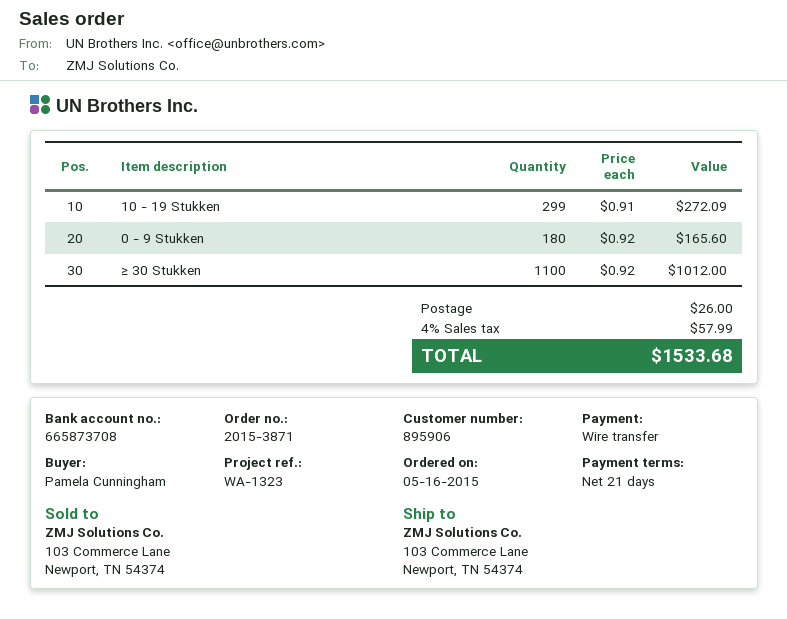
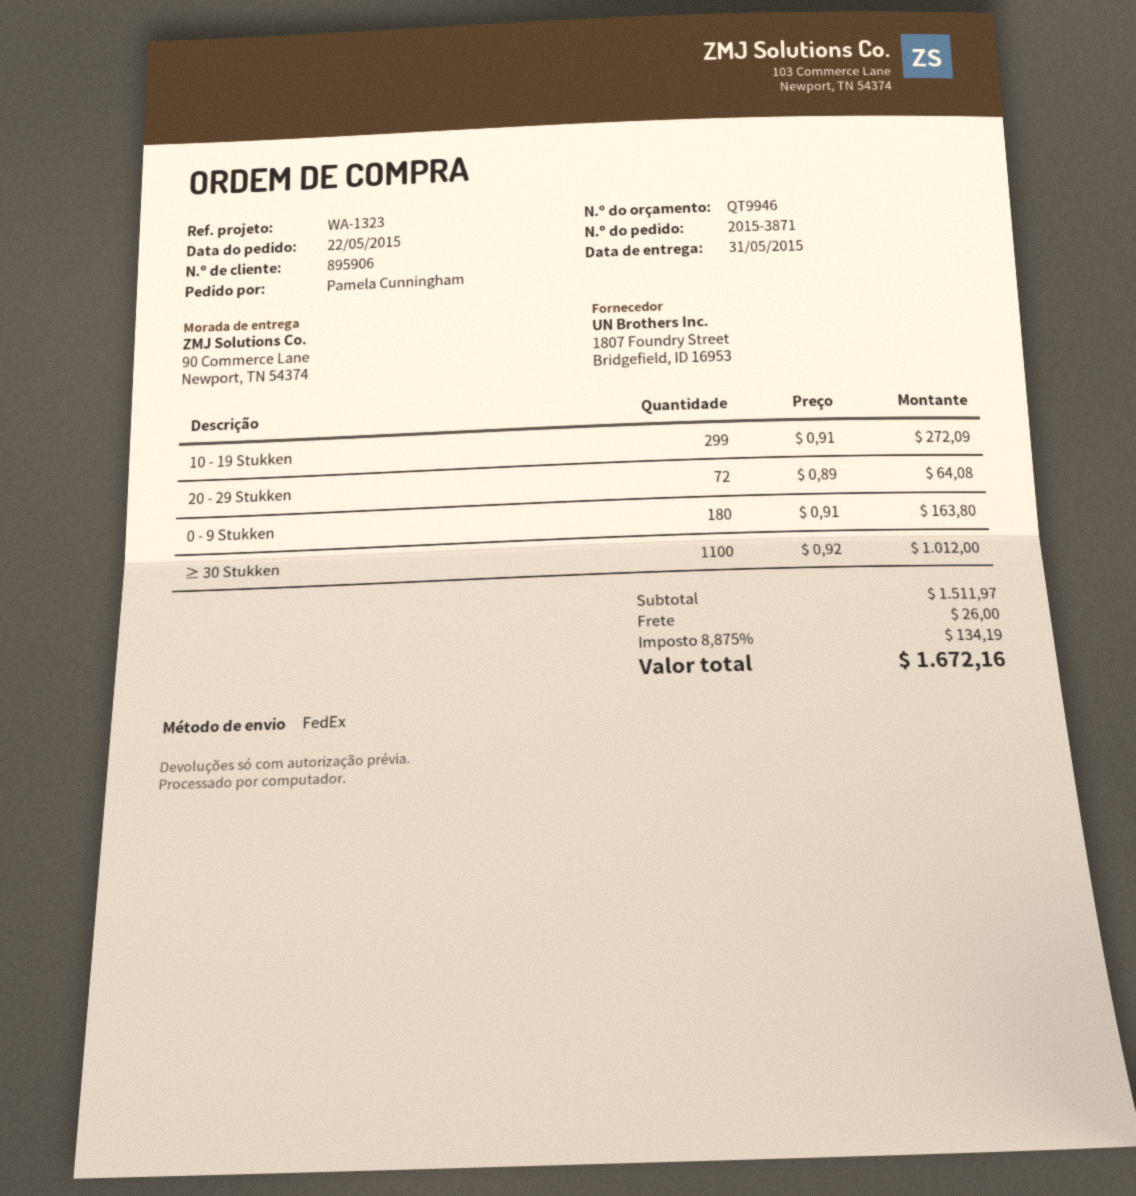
order date: 2015-05-16 -> 2015-05-22
ship to: 103 Commerce Lane, Newport, TN 54374 -> 90 Commerce Lane, Newport, TN 54374
0 - 9 Stukken: 180 x 0.92 = 165.60 -> 180 x 0.91 = 163.80
20 - 29 Stukken: none -> 72 x 0.89 = 64.08
tax: 4% = 57.99 -> 8.875% = 134.19
total: 1533.68 -> 1672.16

